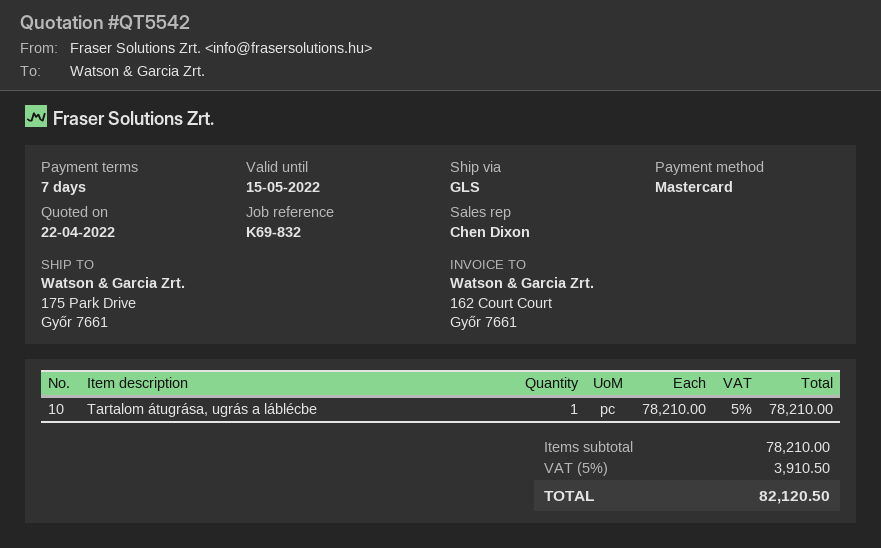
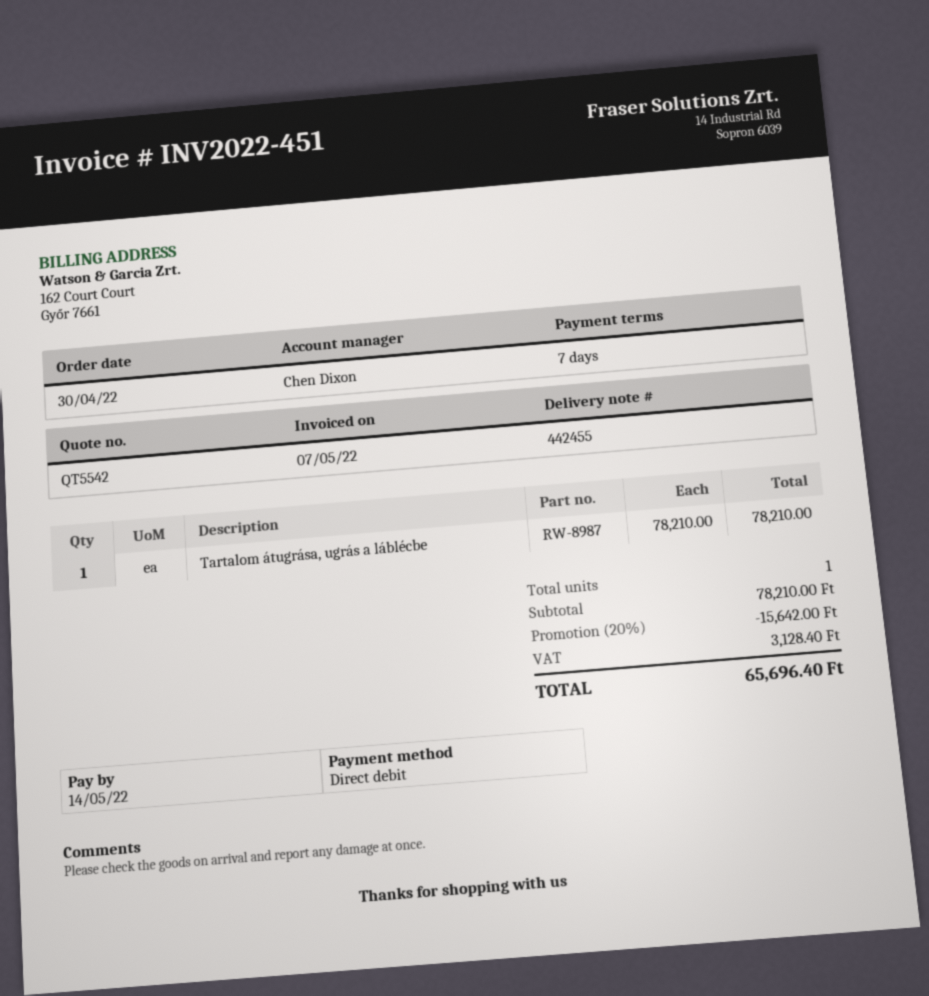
payment method: Mastercard -> direct debit
discount: none -> 20% = 15642.00
tax: 3910.50 -> 3128.40
total: 82120.50 -> 65696.40

